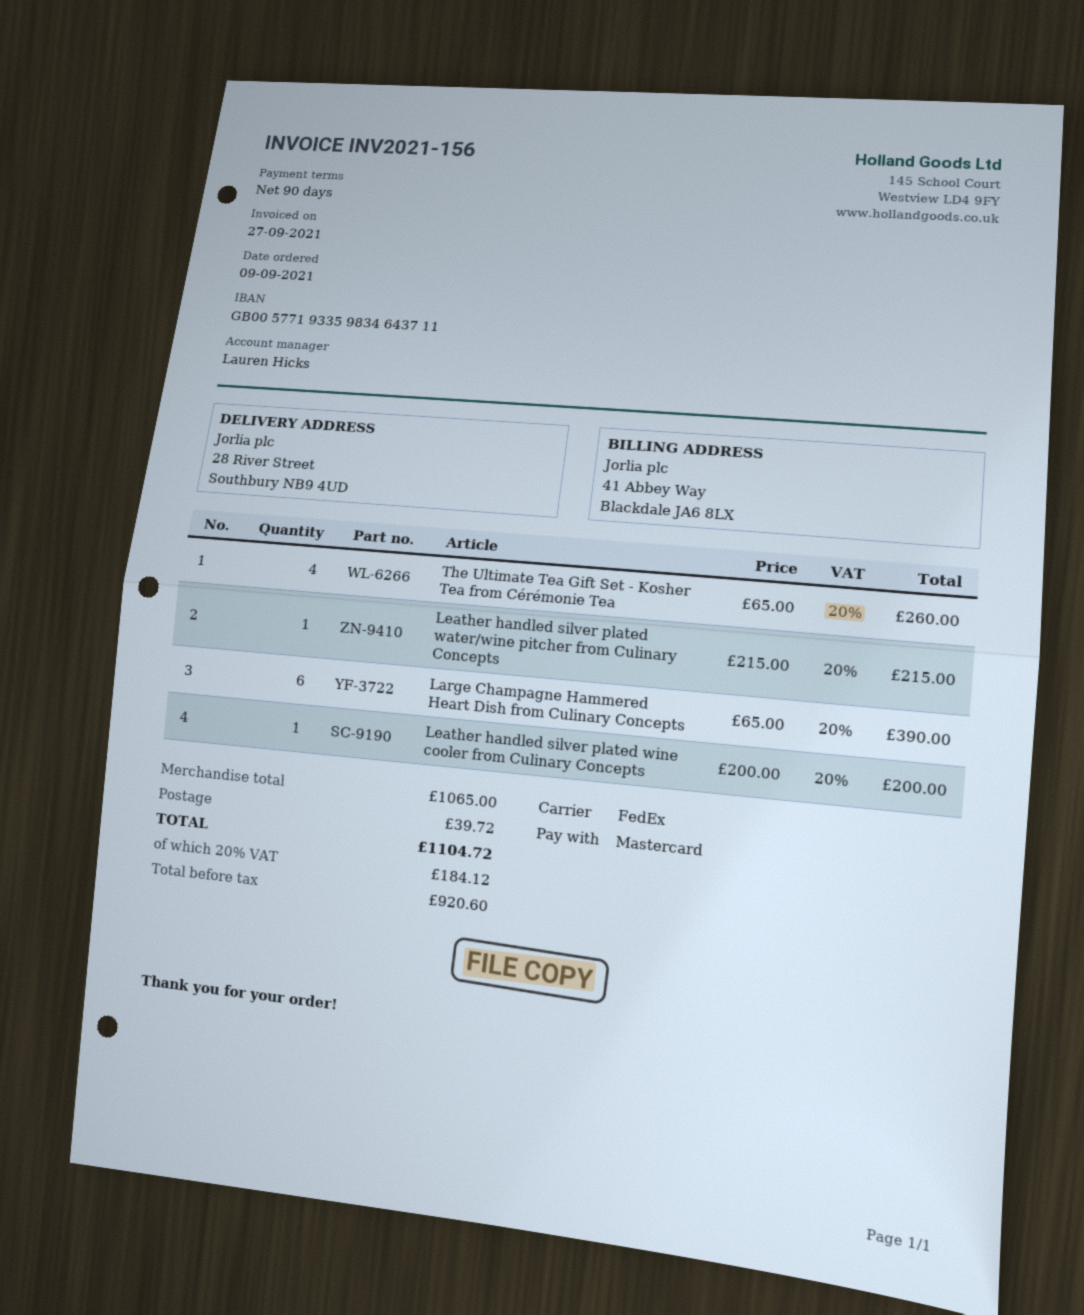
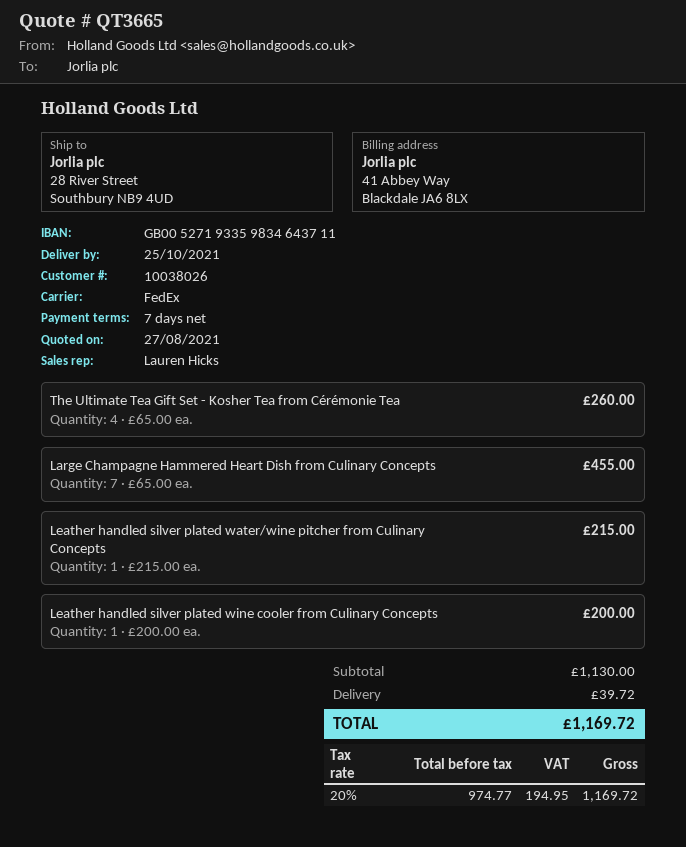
payment terms: 90 days -> 7 days
bank account: GB00577193359834643711 -> GB00527193359834643711
Large Champagne Hammered Heart Dish from Culinary Concepts: 6 x 65.00 = 390.00 -> 7 x 65.00 = 455.00
subtotal: 1065.00 -> 1130.00
net: 920.60 -> 974.77
tax: 20% = 184.12 -> 20% = 194.95
total: 1104.72 -> 1169.72

